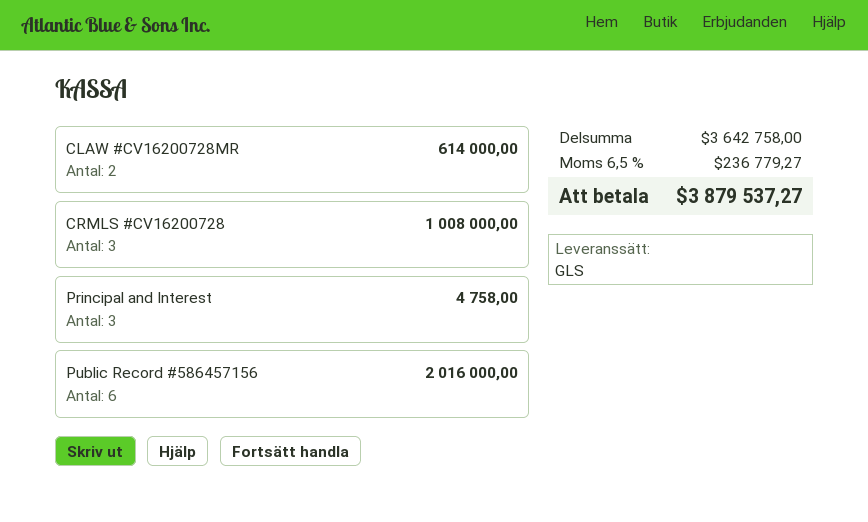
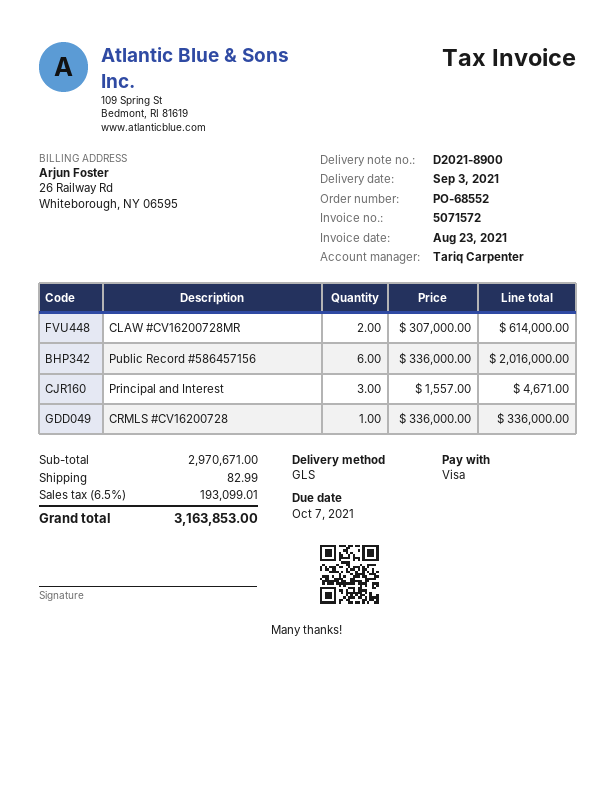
CRMLS #CV16200728: 3 for 1008000.00 -> 1 for 336000.00
Principal and Interest: 3 for 4758.00 -> 3 for 4671.00
subtotal: 3642758.00 -> 2970671.00
shipping: none -> 82.99
tax: 6.5% = 236779.27 -> 6.5% = 193099.01
total: 3879537.27 -> 3163853.00

